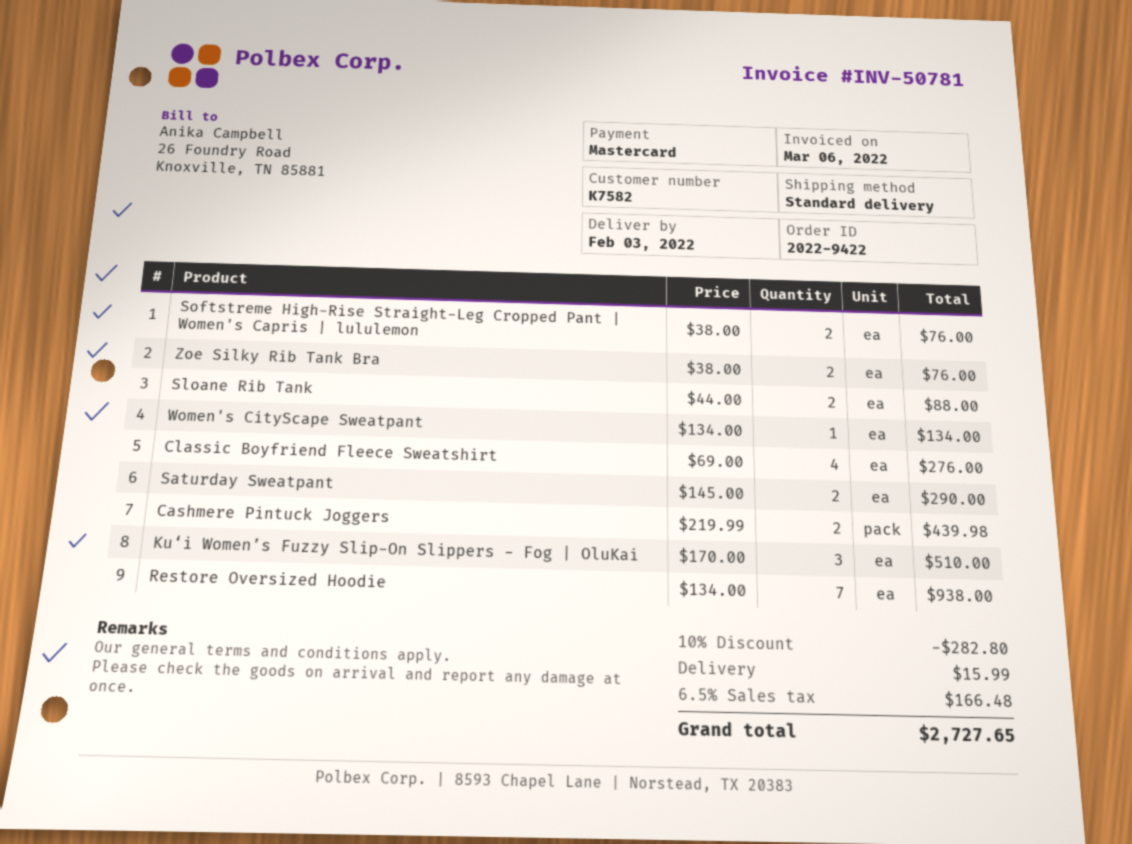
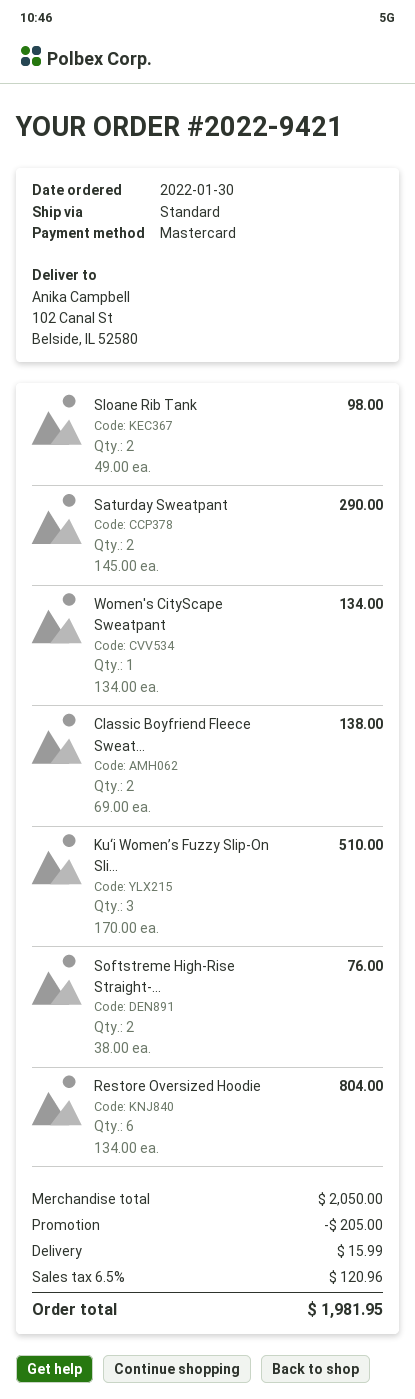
order number: 2022-9422 -> 2022-9421
Zoe Silky Rib Tank Bra: 2 x 38.00 = 76.00 -> none
Sloane Rib Tank: 2 x 44.00 = 88.00 -> 2 x 49.00 = 98.00
Classic Boyfriend Fleece Sweatshirt: 4 x 69.00 = 276.00 -> 2 x 69.00 = 138.00
Cashmere Pintuck Joggers: 2 x 219.99 = 439.98 -> none
Restore Oversized Hoodie: 7 x 134.00 = 938.00 -> 6 x 134.00 = 804.00
discount: 282.80 -> 205.00
tax: 6.5% = 166.48 -> 6.5% = 120.96
total: 2727.65 -> 1981.95

